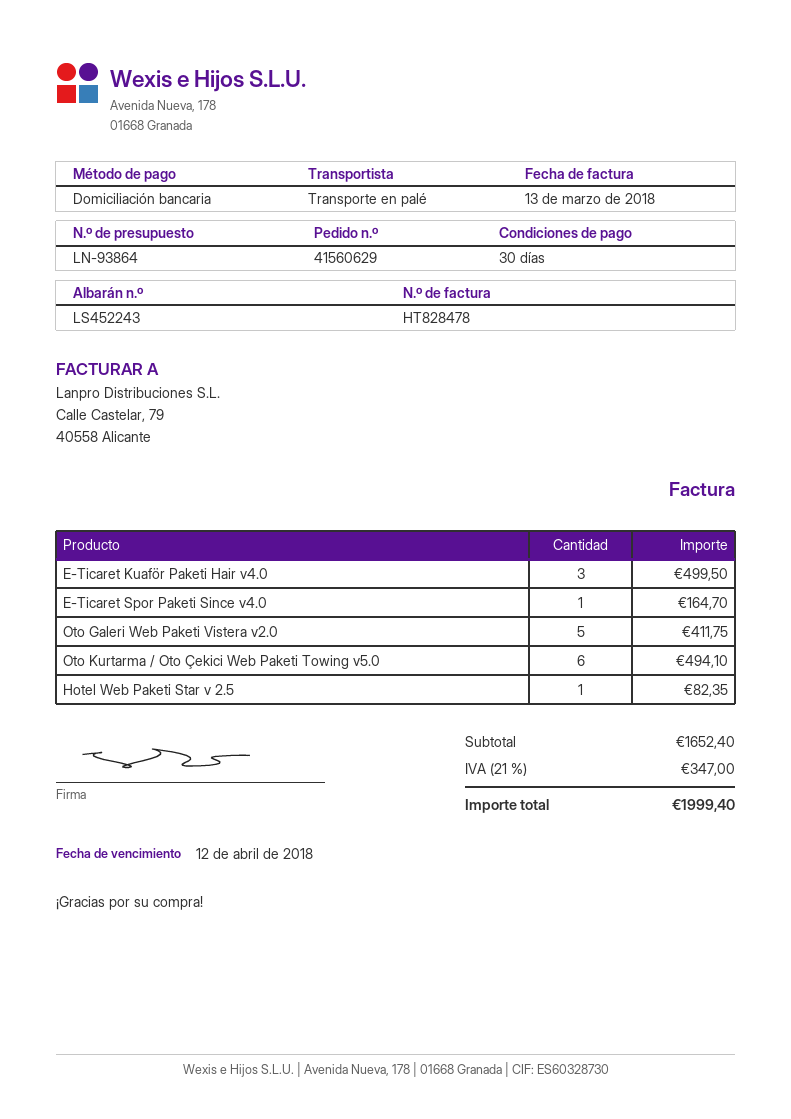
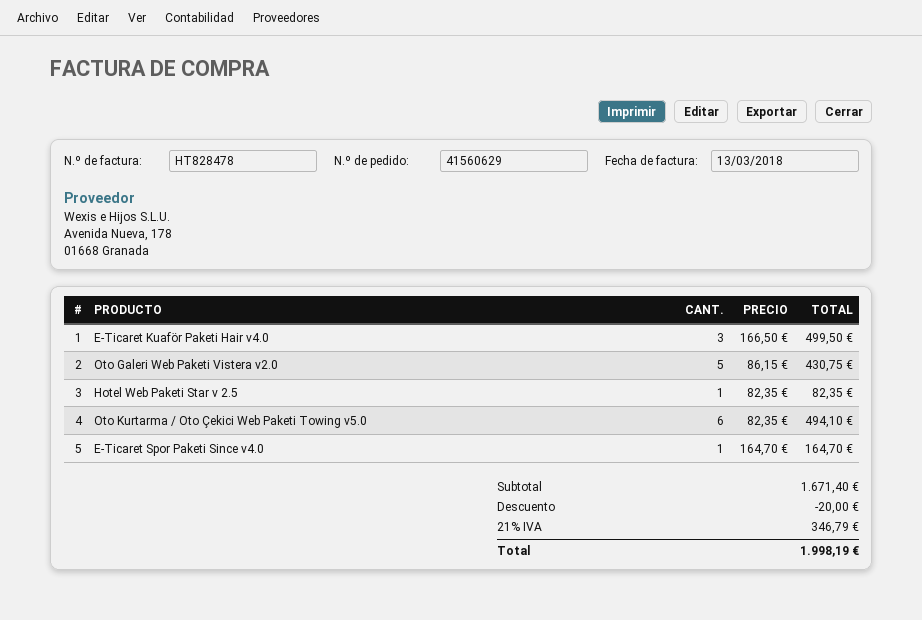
Oto Galeri Web Paketi Vistera v2.0: 5 for 411.75 -> 5 for 430.75
subtotal: 1652.40 -> 1671.40
discount: none -> 20.00
tax: 21% = 347.00 -> 21% = 346.79
total: 1999.40 -> 1998.19

